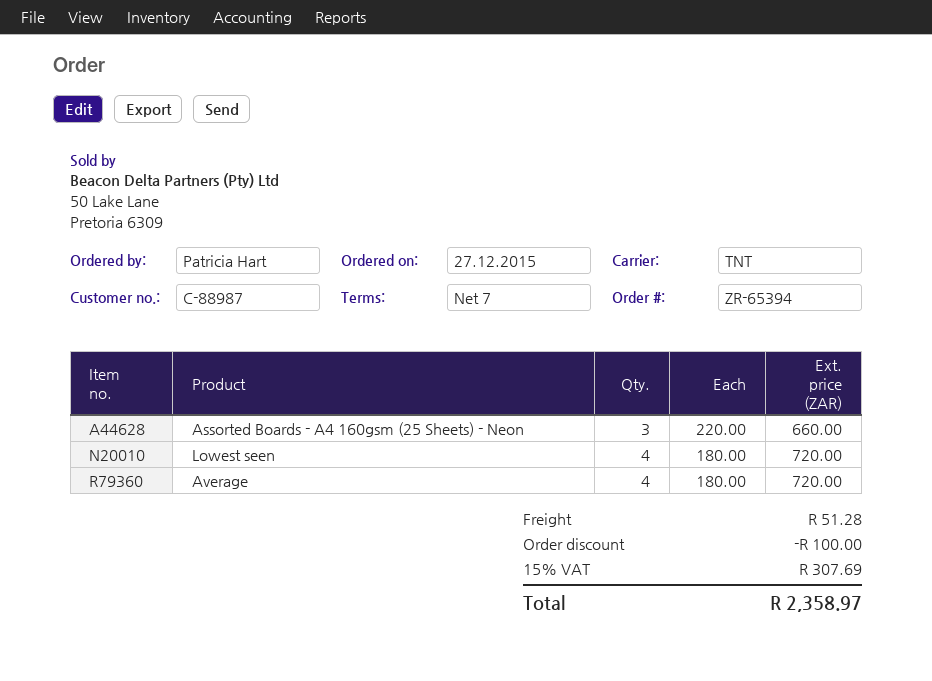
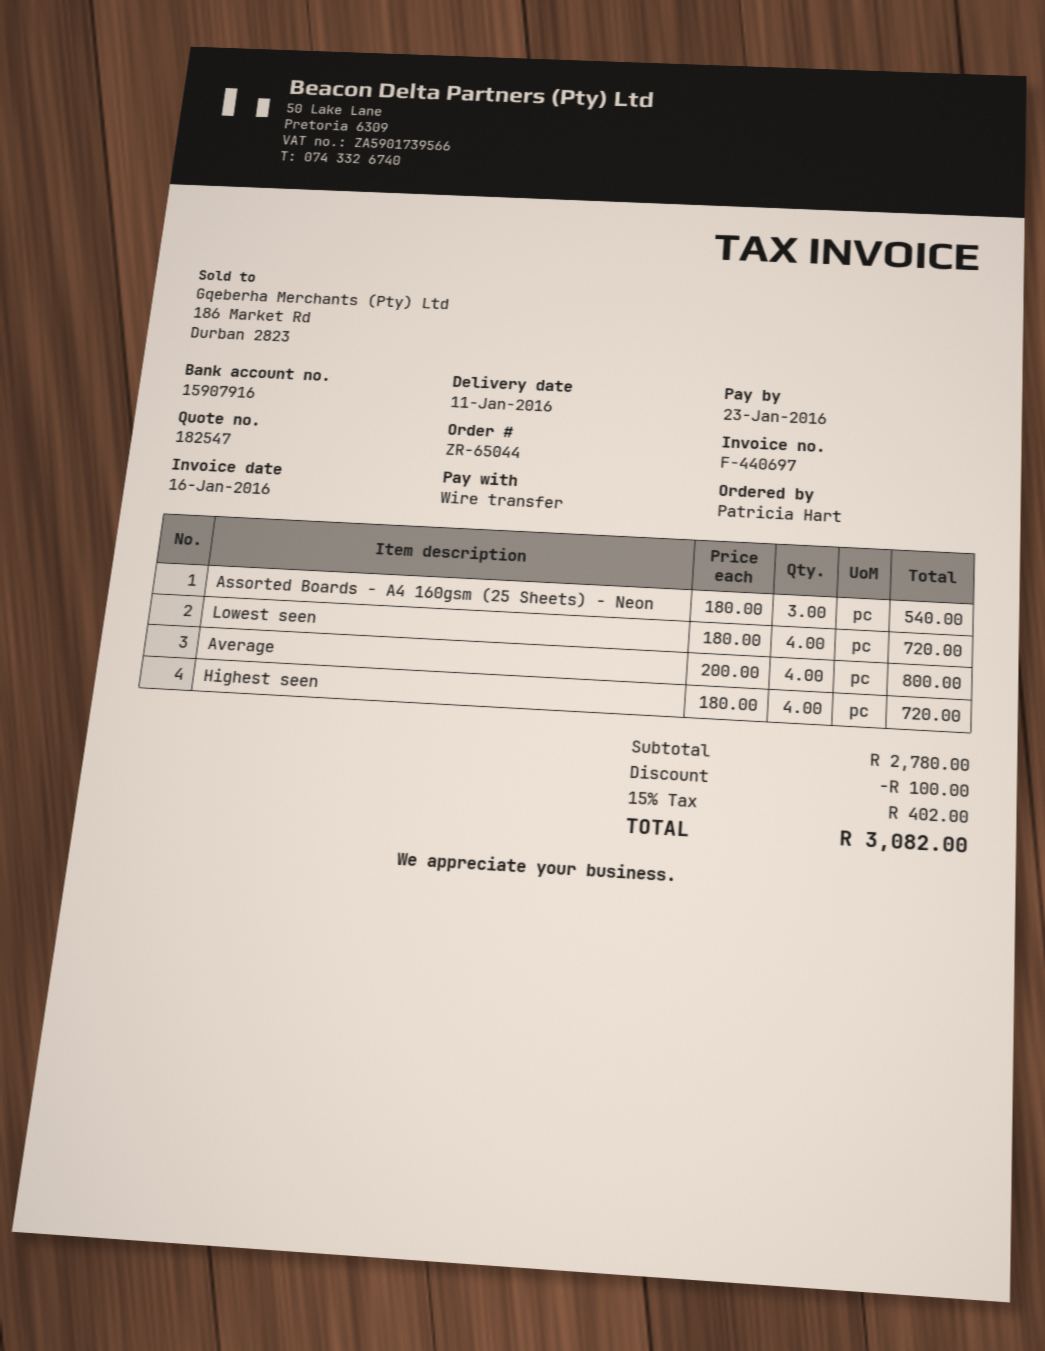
order number: ZR-65394 -> ZR-65044
Assorted Boards - A4 160gsm (25 Sheets) - Neon: 3 x 220.00 = 660.00 -> 3 x 180.00 = 540.00
Average: 4 x 180.00 = 720.00 -> 4 x 200.00 = 800.00
Highest seen: none -> 4 x 180.00 = 720.00
shipping: 51.28 -> none
tax: 15% = 307.69 -> 15% = 402.00
total: 2358.97 -> 3082.00

